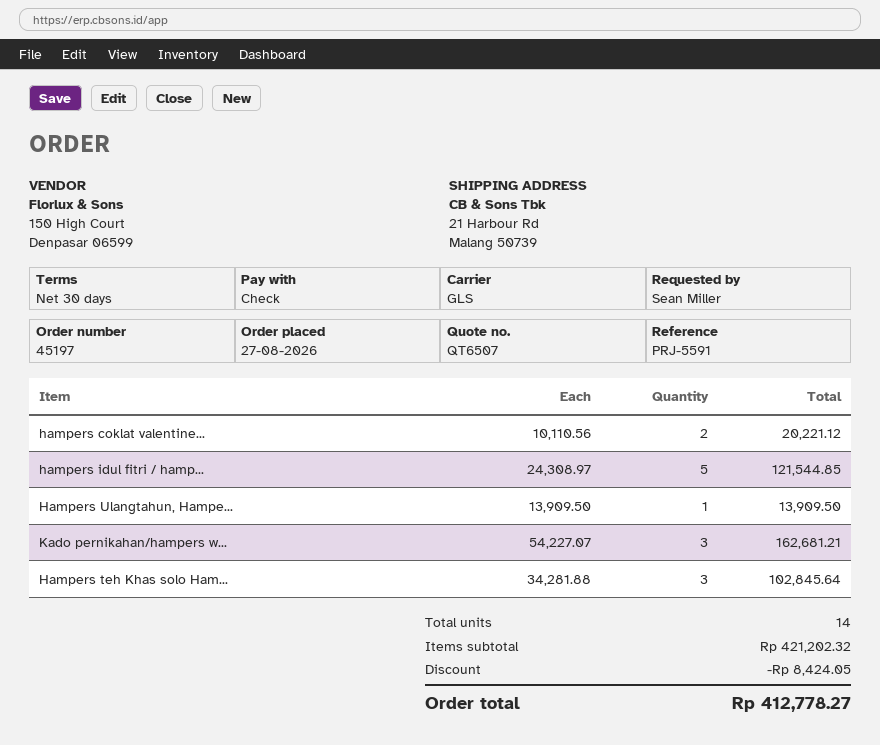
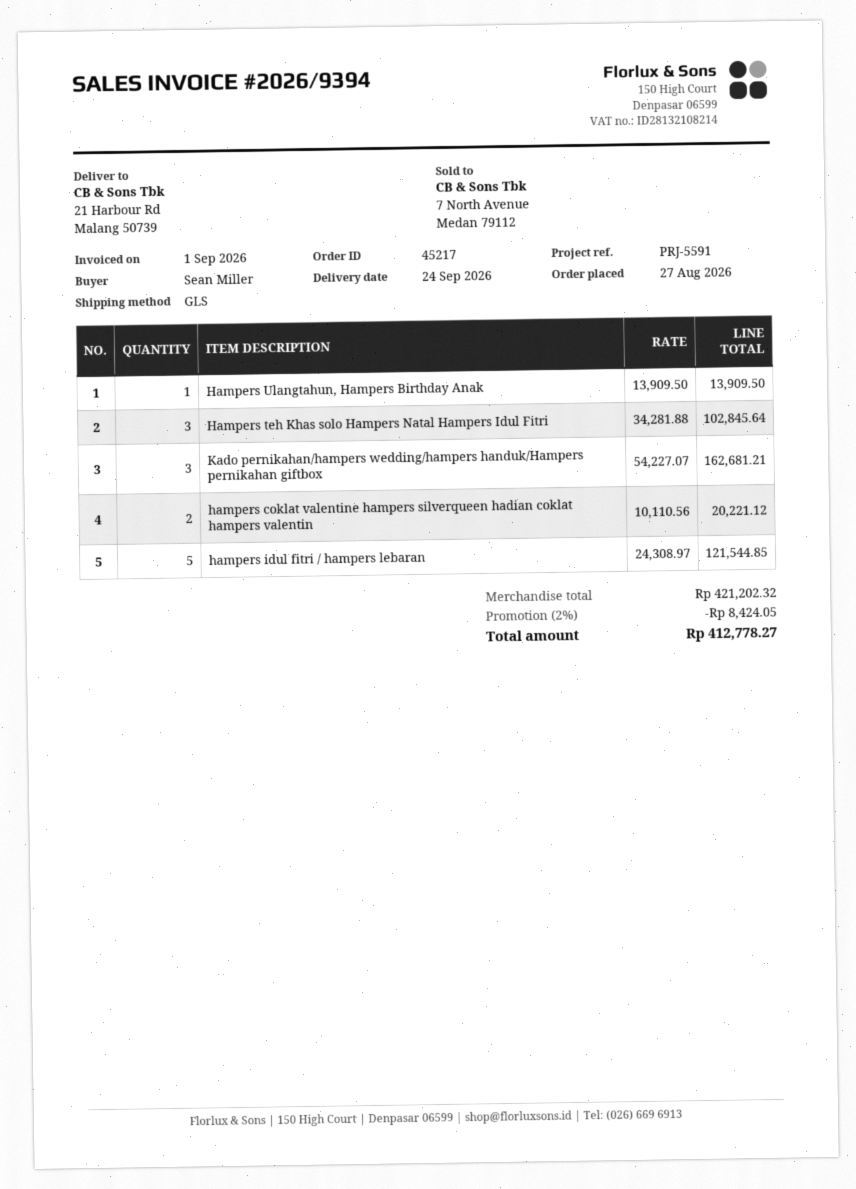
order number: 45197 -> 45217

